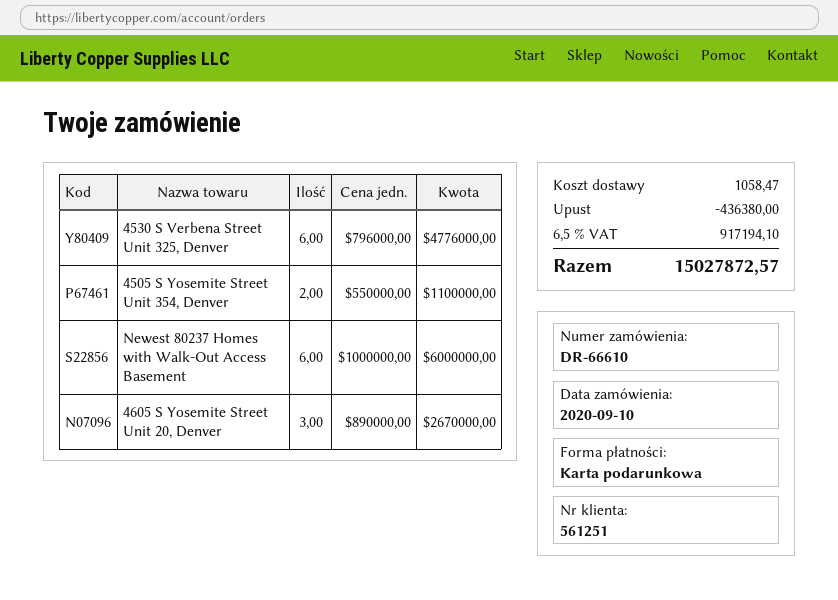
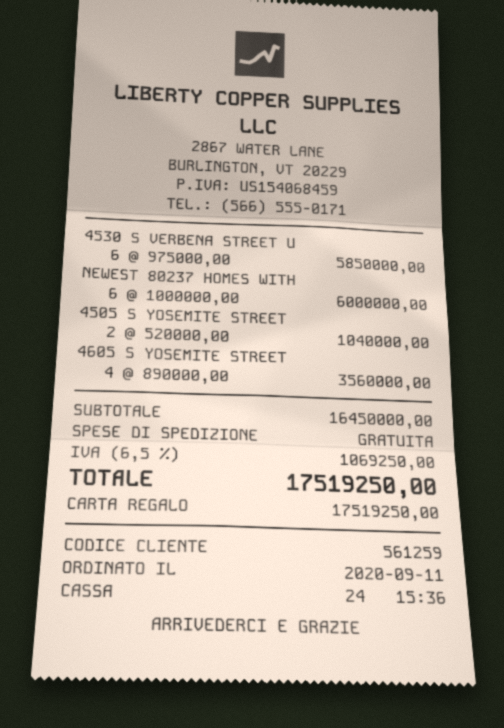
order date: 2020-09-10 -> 2020-09-11
customer number: 561251 -> 561259
4530 S Verbena Street Unit 325, Denver: 6 x 796000.00 = 4776000.00 -> 6 x 975000.00 = 5850000.00
4505 S Yosemite Street Unit 354, Denver: 2 x 550000.00 = 1100000.00 -> 2 x 520000.00 = 1040000.00
4605 S Yosemite Street Unit 20, Denver: 3 x 890000.00 = 2670000.00 -> 4 x 890000.00 = 3560000.00
discount: 436380.00 -> none
shipping: 1058.47 -> 0.00
tax: 6.5% = 917194.10 -> 6.5% = 1069250.00
total: 15027872.57 -> 17519250.00

